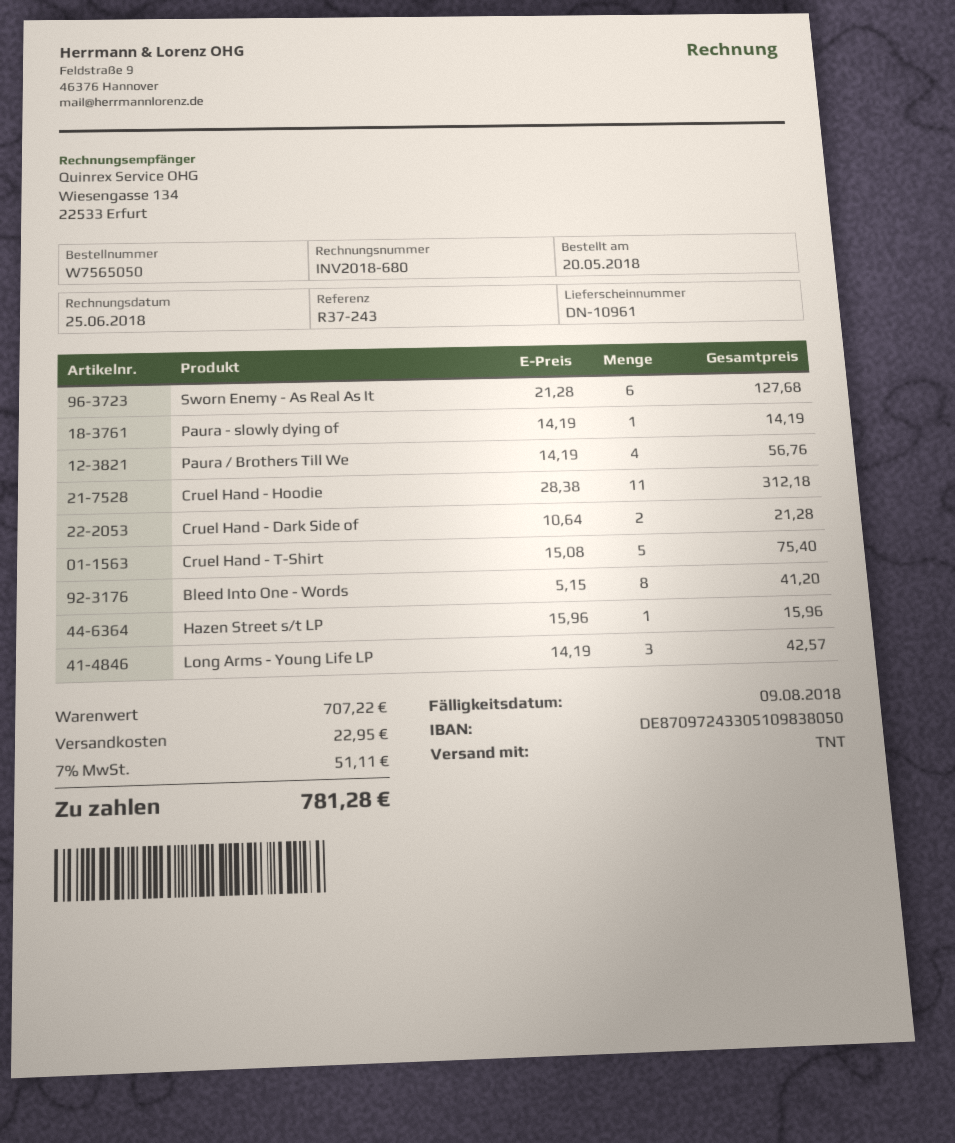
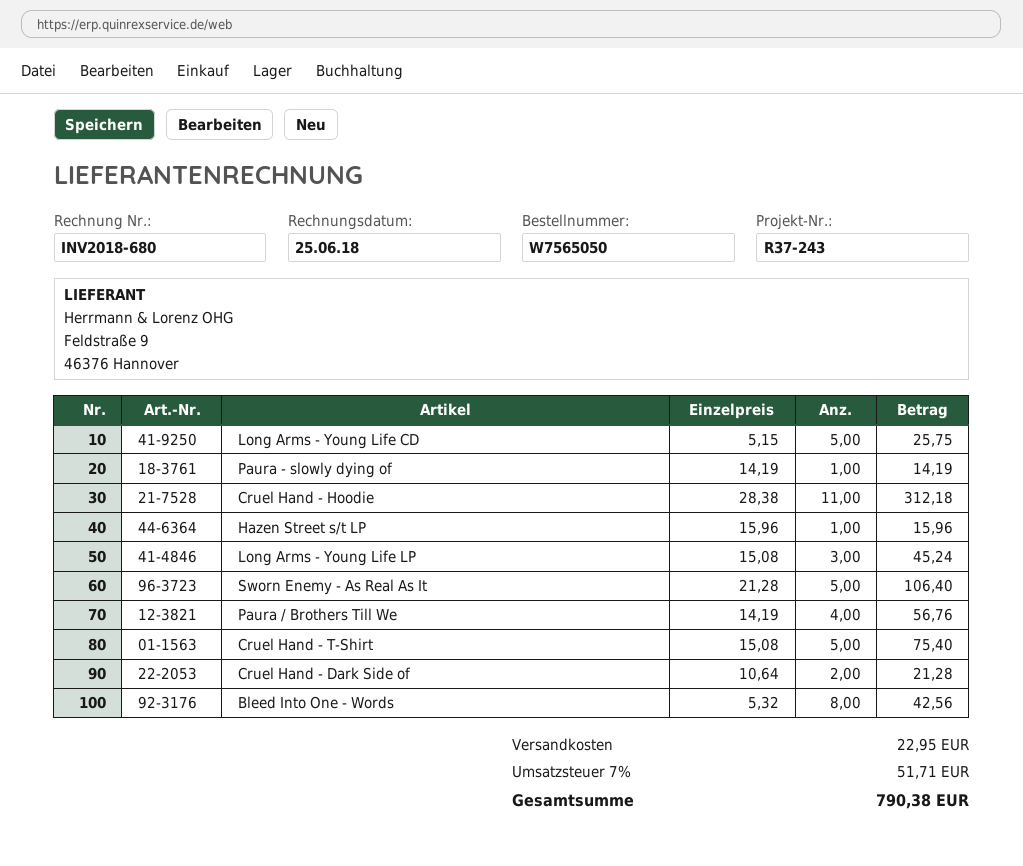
Sworn Enemy - As Real As It: 6 x 21.28 = 127.68 -> 5 x 21.28 = 106.40
Bleed Into One - Words: 8 x 5.15 = 41.20 -> 8 x 5.32 = 42.56
Long Arms - Young Life LP: 3 x 14.19 = 42.57 -> 3 x 15.08 = 45.24
Long Arms - Young Life CD: none -> 5 x 5.15 = 25.75
tax: 7% = 51.11 -> 7% = 51.71
total: 781.28 -> 790.38

